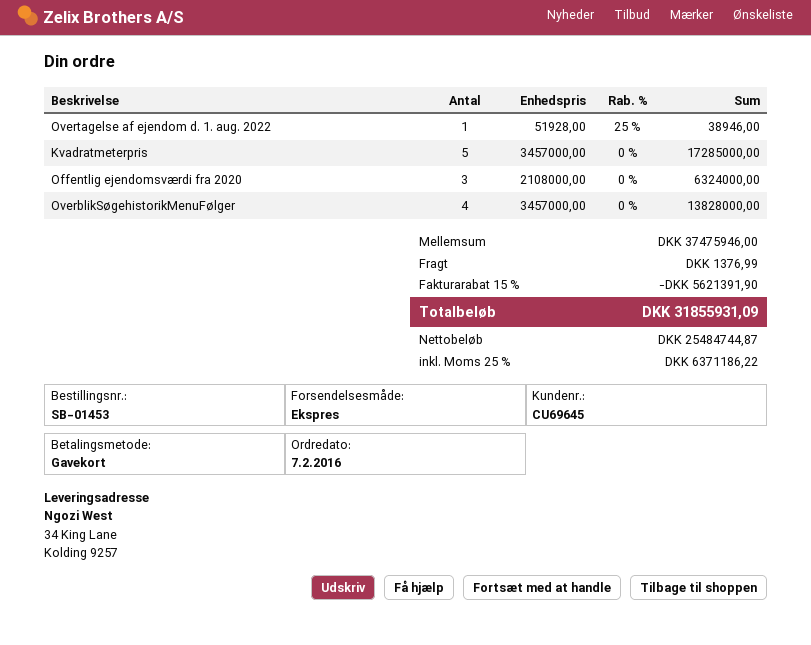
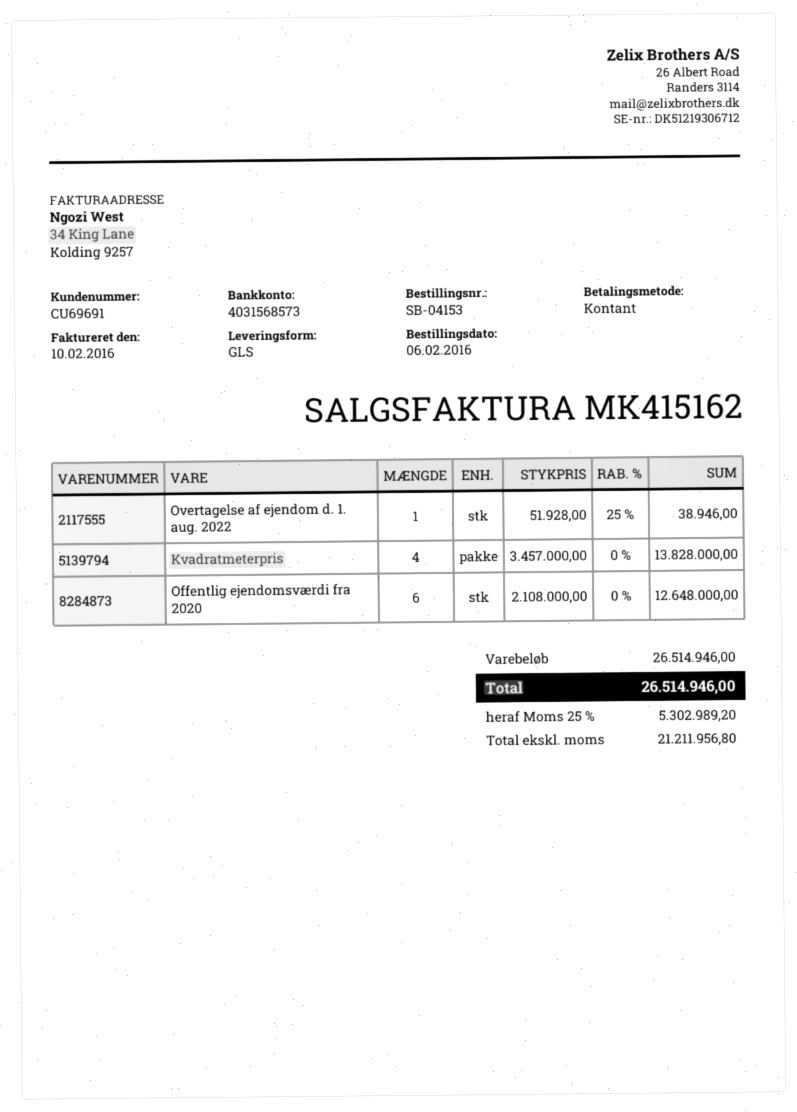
order number: SB-01453 -> SB-04153
order date: 2016-02-07 -> 2016-02-06
customer number: CU69645 -> CU69691
payment method: gift card -> cash
shipping method: express -> GLS
Kvadratmeterpris: 5 x 3457000.00 = 17285000.00 -> 4 x 3457000.00 = 13828000.00
Offentlig ejendomsværdi fra 2020: 3 x 2108000.00 = 6324000.00 -> 6 x 2108000.00 = 12648000.00
OverblikSøgehistorikMenuFølger: 4 x 3457000.00 = 13828000.00 -> none
subtotal: 37475946.00 -> 26514946.00
discount: 15% = 5621391.90 -> none
shipping: 1376.99 -> none
net: 25484744.87 -> 21211956.80
tax: 25% = 6371186.22 -> 25% = 5302989.20
total: 31855931.09 -> 26514946.00

